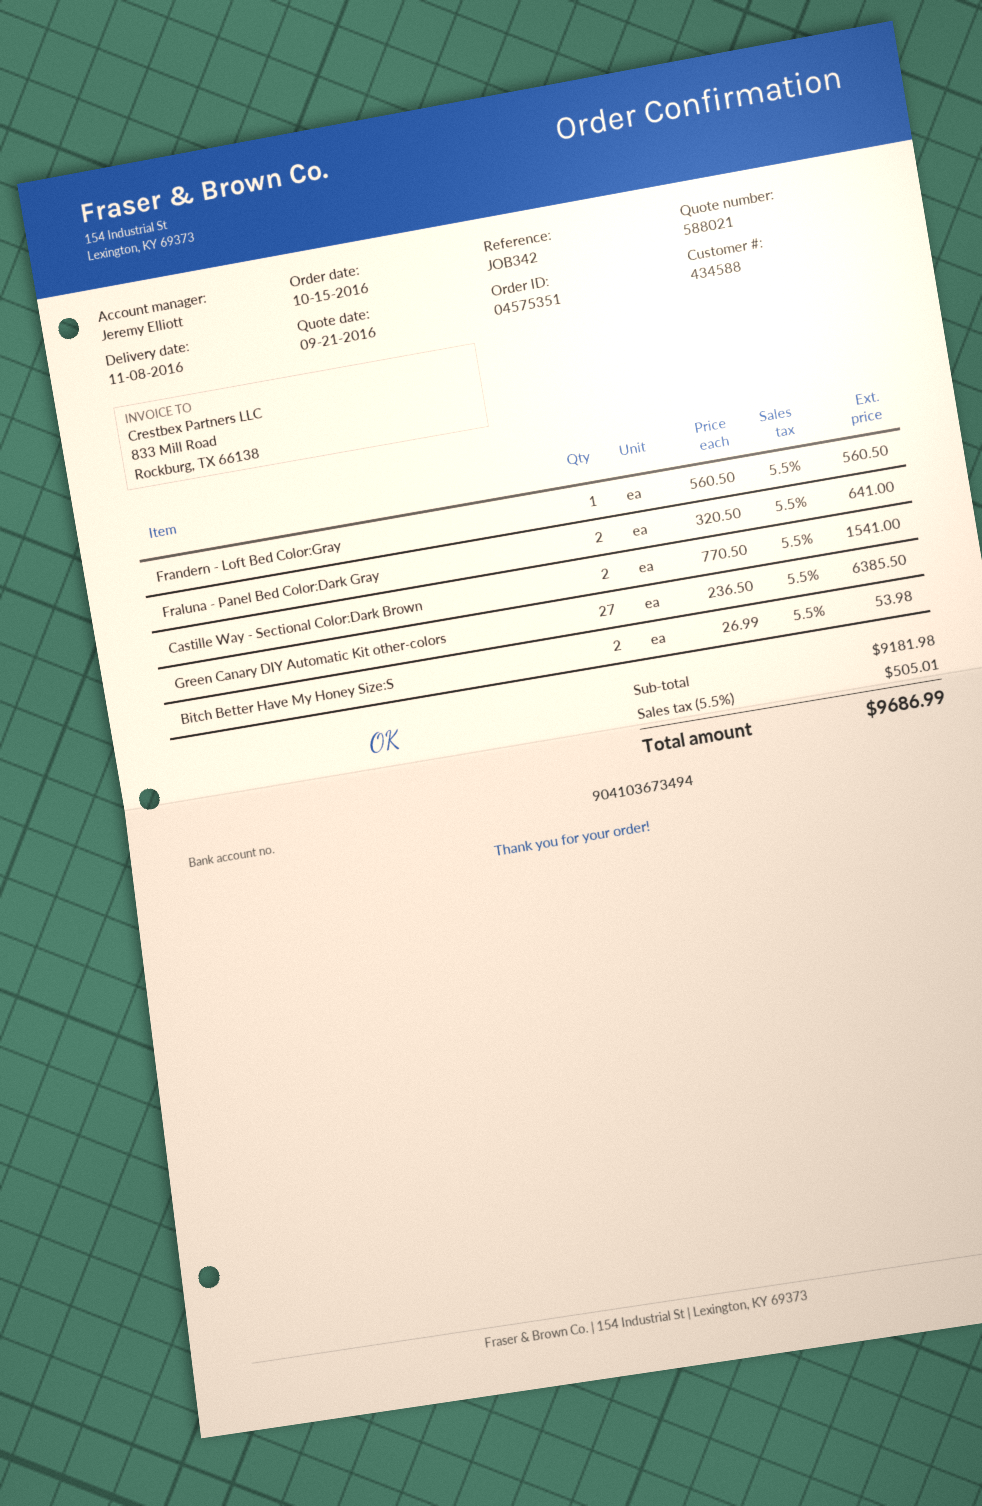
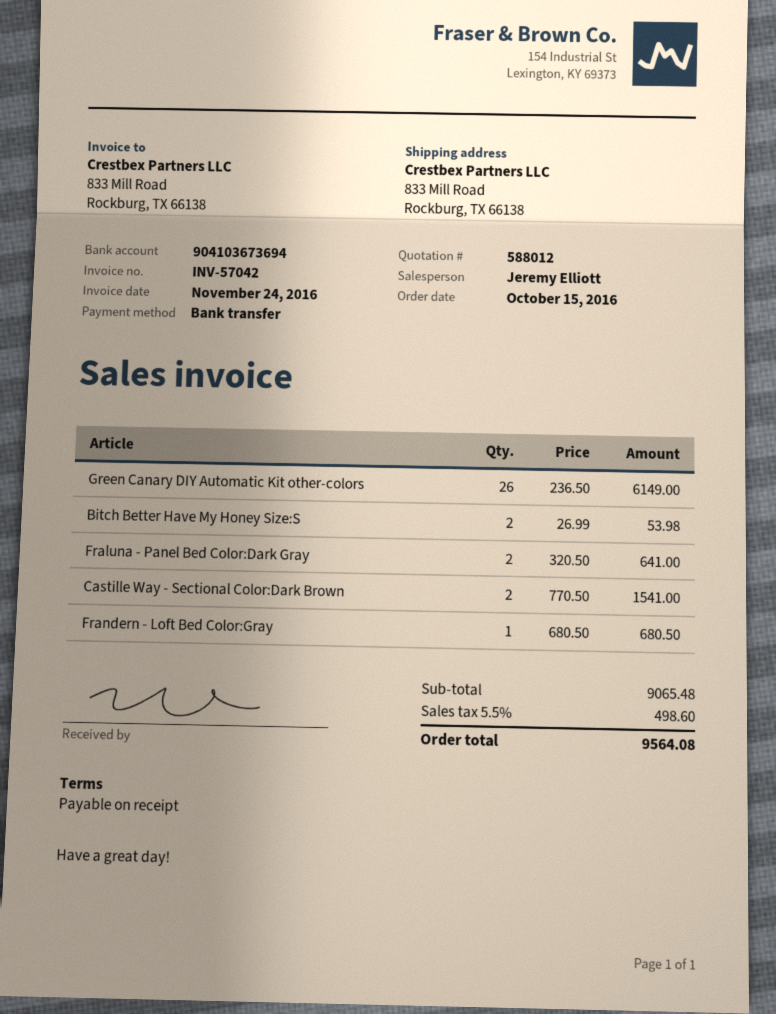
quote number: 588021 -> 588012
bank account: 904103673494 -> 904103673694
Frandern - Loft Bed Color:Gray: 1 x 560.50 = 560.50 -> 1 x 680.50 = 680.50
Green Canary DIY Automatic Kit other-colors: 27 x 236.50 = 6385.50 -> 26 x 236.50 = 6149.00
subtotal: 9181.98 -> 9065.48
tax: 5.5% = 505.01 -> 5.5% = 498.60
total: 9686.99 -> 9564.08

